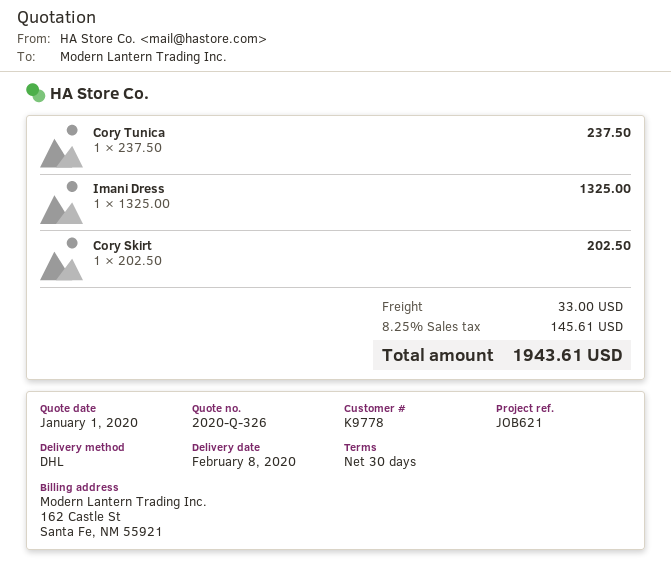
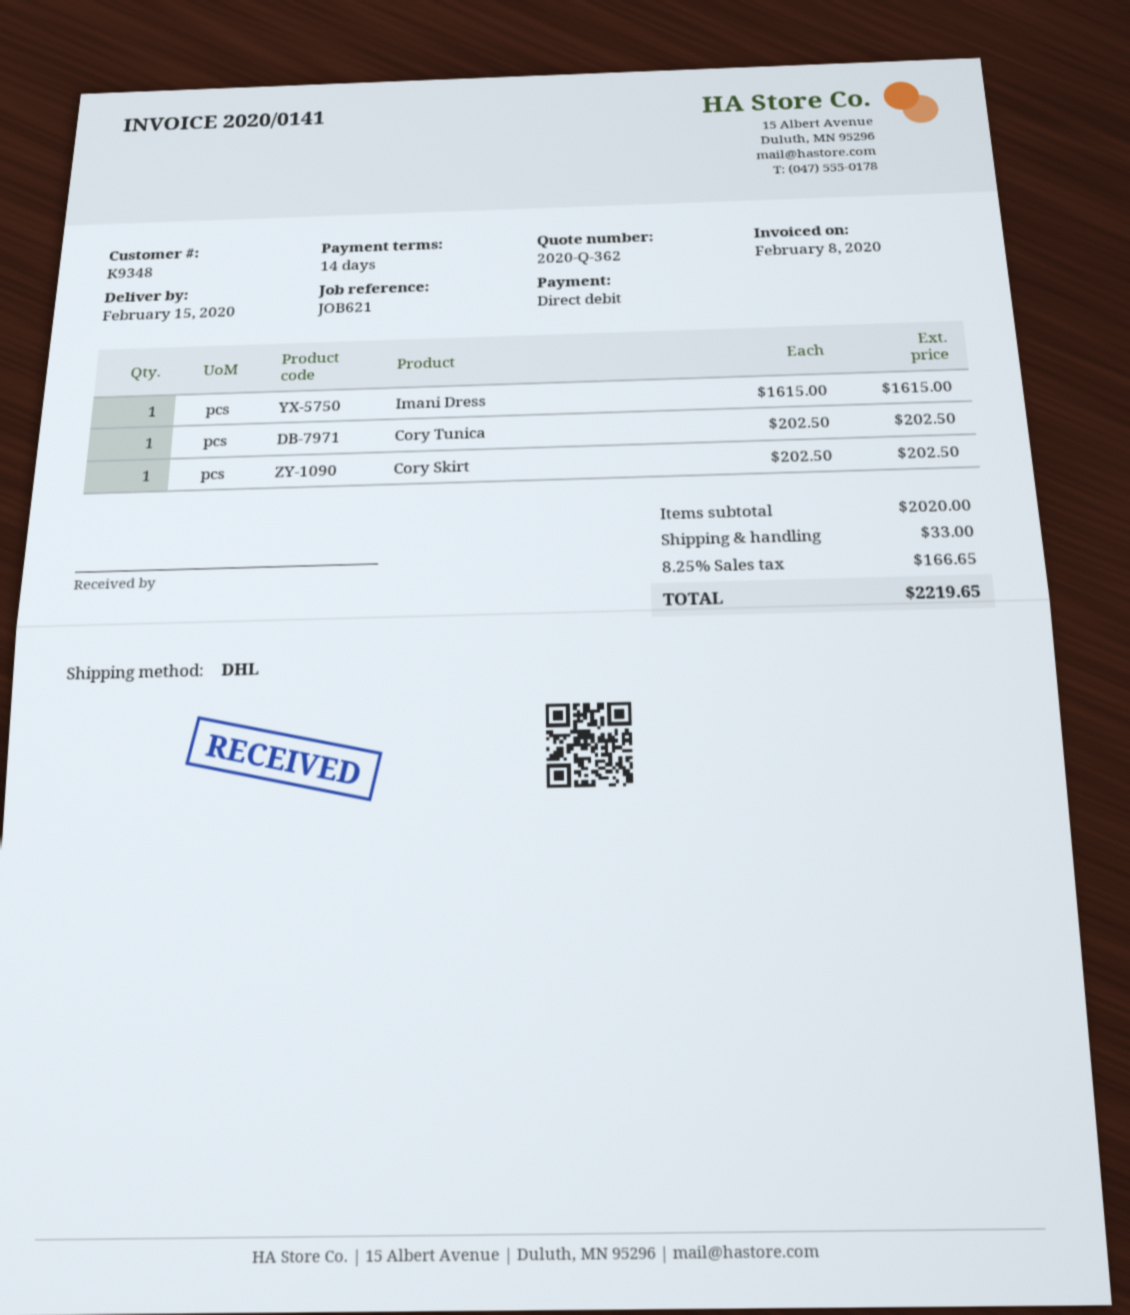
quote number: 2020-Q-326 -> 2020-Q-362
delivery date: 2020-02-08 -> 2020-02-15
payment terms: 30 days -> 14 days
customer number: K9778 -> K9348
Cory Tunica: 1 x 237.50 = 237.50 -> 1 x 202.50 = 202.50
Imani Dress: 1 x 1325.00 = 1325.00 -> 1 x 1615.00 = 1615.00
tax: 8.25% = 145.61 -> 8.25% = 166.65
total: 1943.61 -> 2219.65

